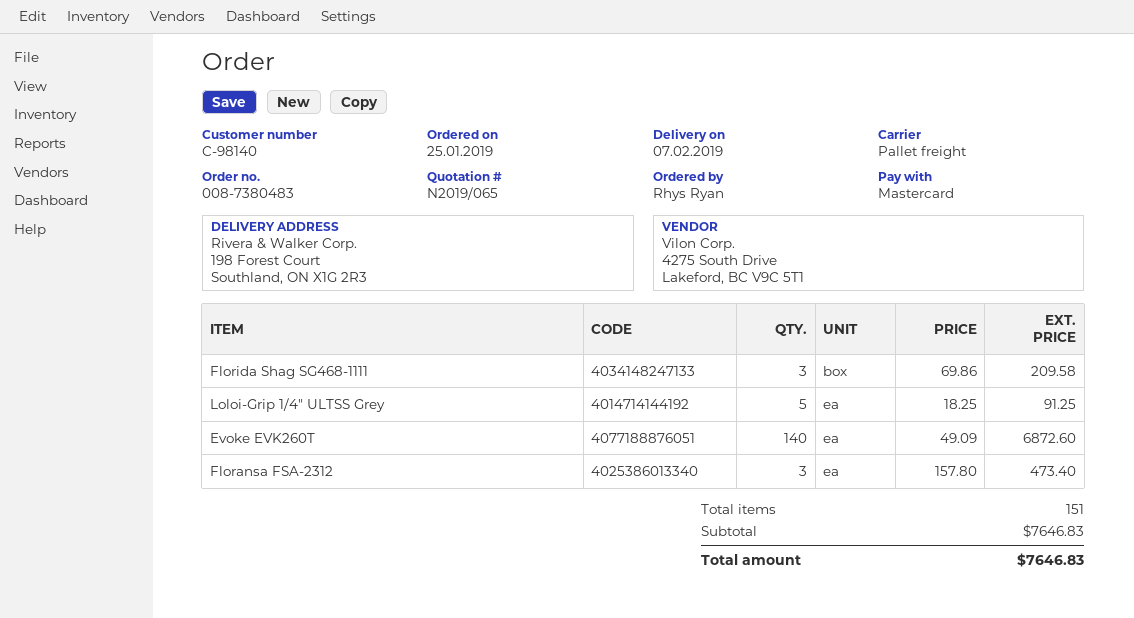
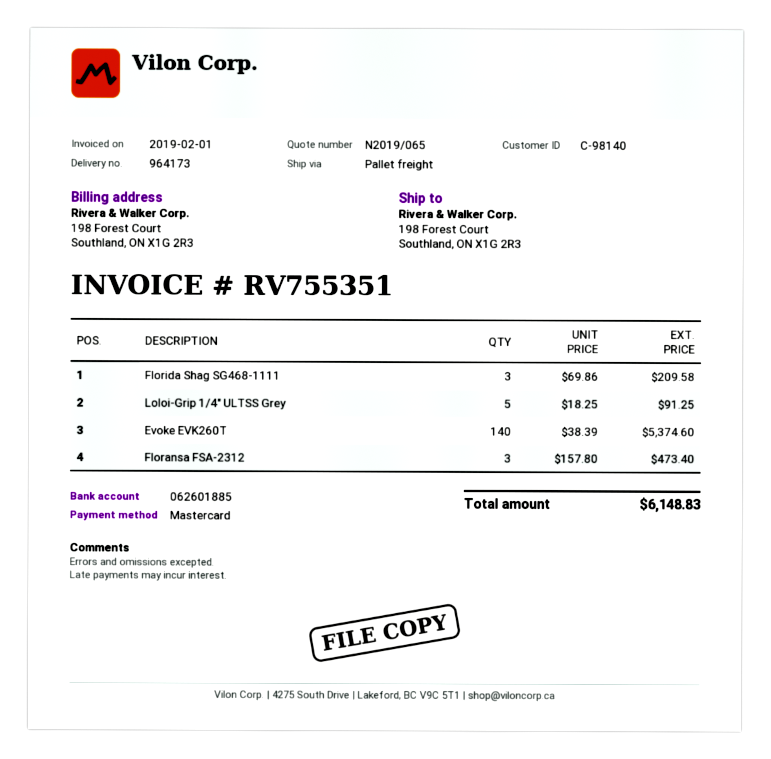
Evoke EVK260T: 140 x 49.09 = 6872.60 -> 140 x 38.39 = 5374.60
total: 7646.83 -> 6148.83

